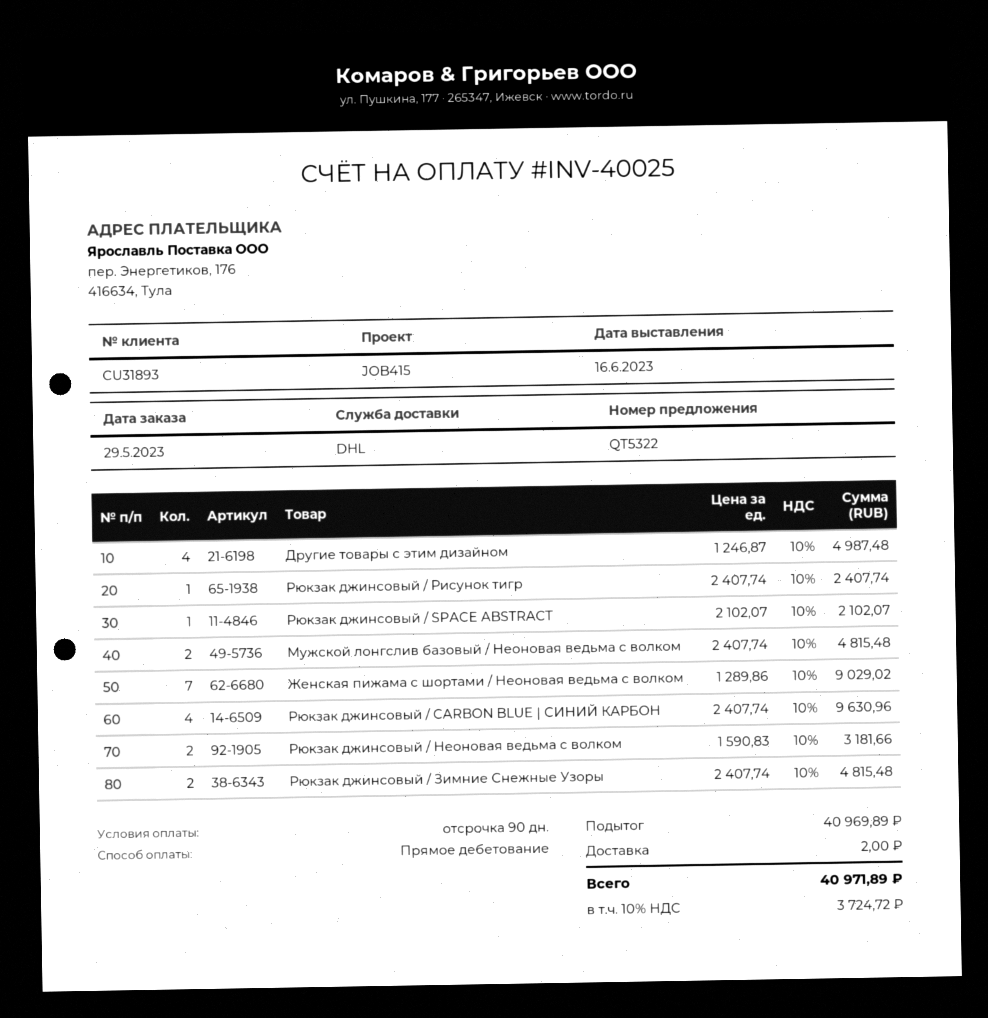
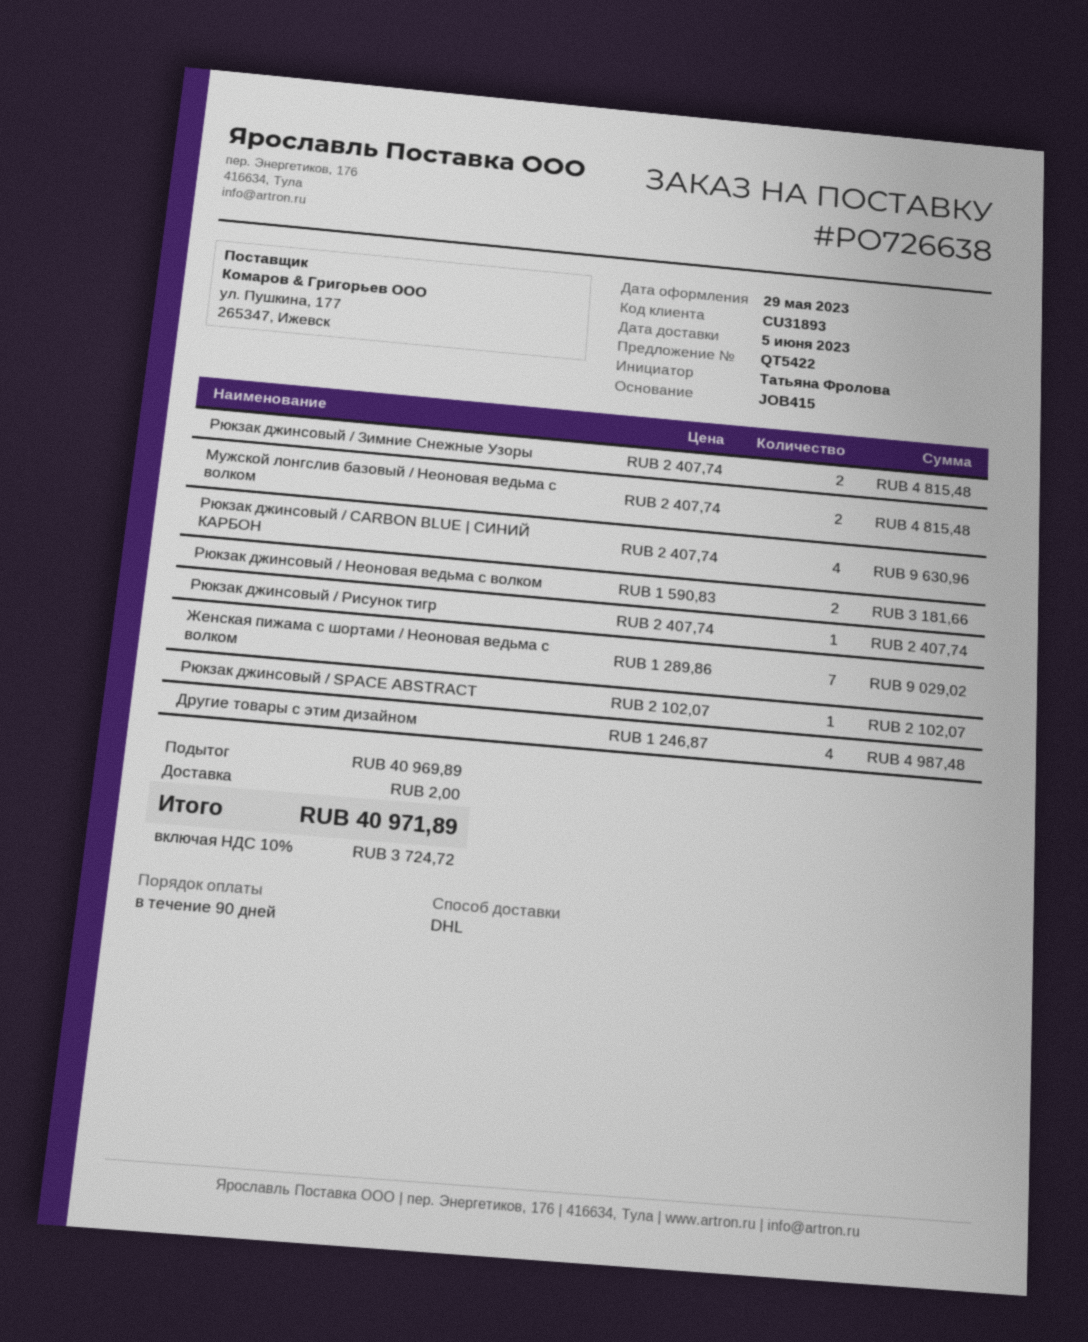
quote number: QT5322 -> QT5422

